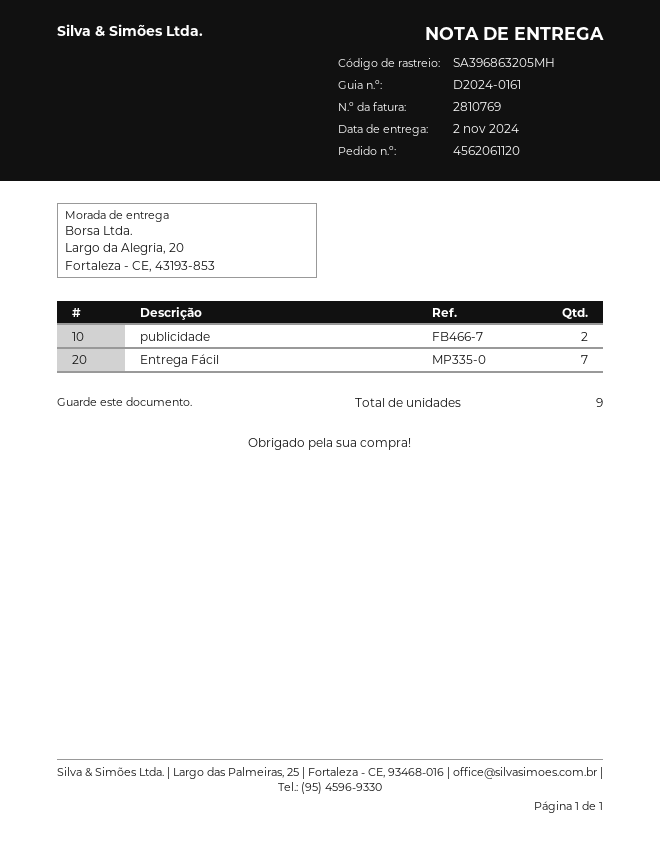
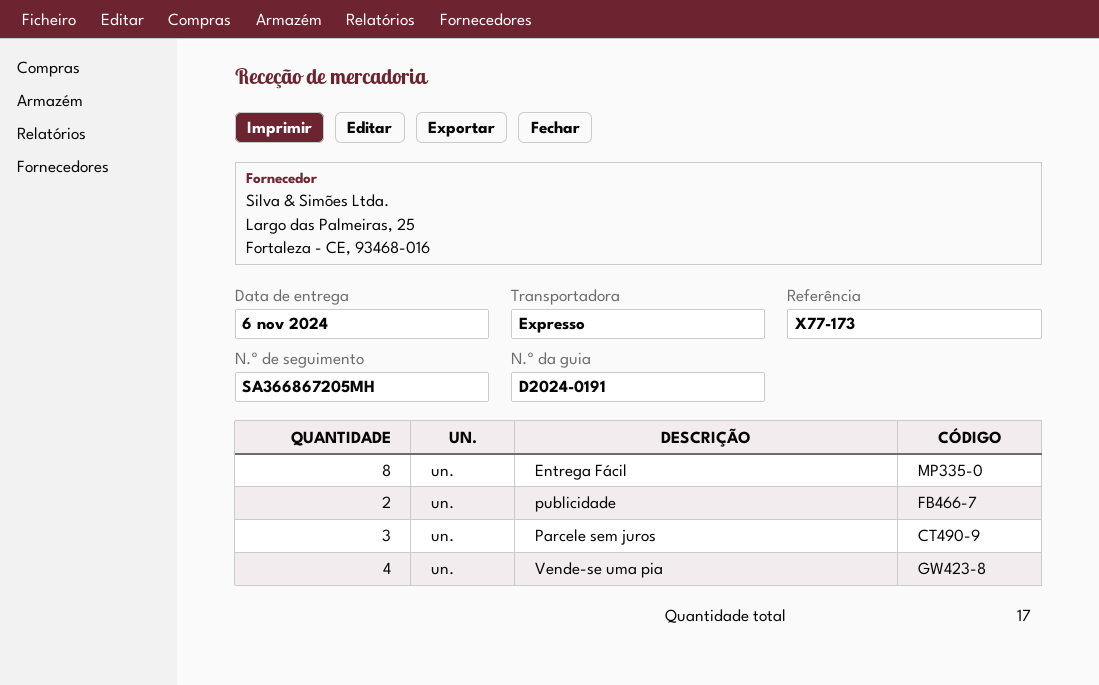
delivery note number: D2024-0161 -> D2024-0191
delivery date: 2024-11-02 -> 2024-11-06
tracking number: SA396863205MH -> SA366867205MH
Entrega Fácil: 7 -> 8
Parcele sem juros: none -> 3
Vende-se uma pia: none -> 4
total quantity: 9 -> 17

